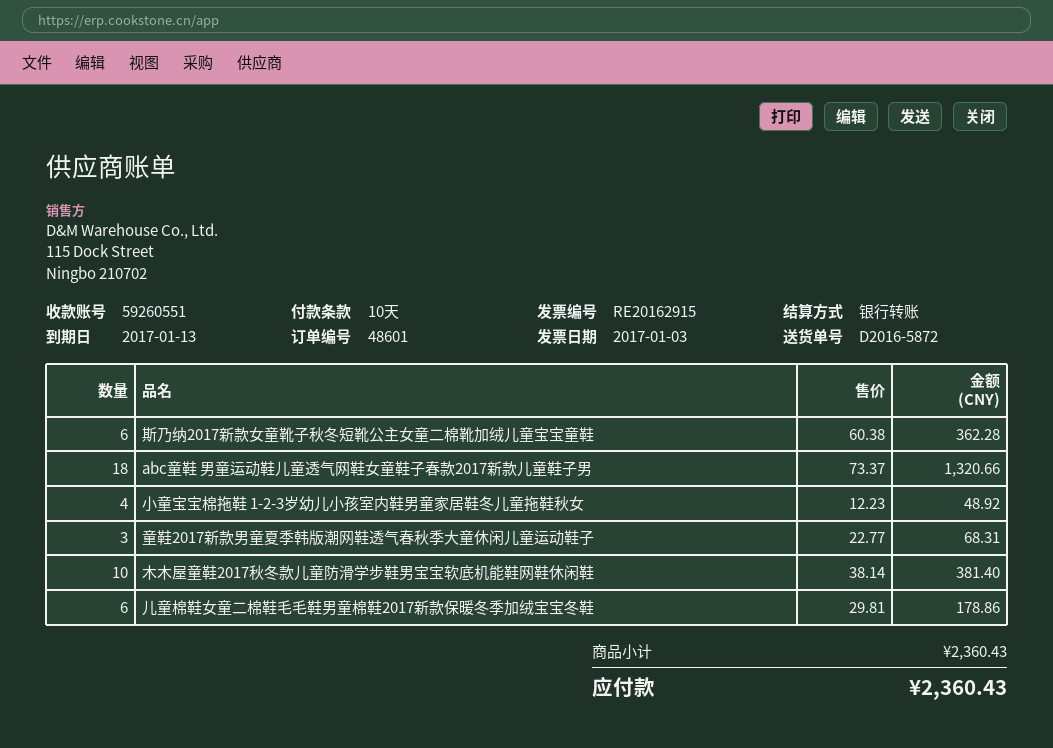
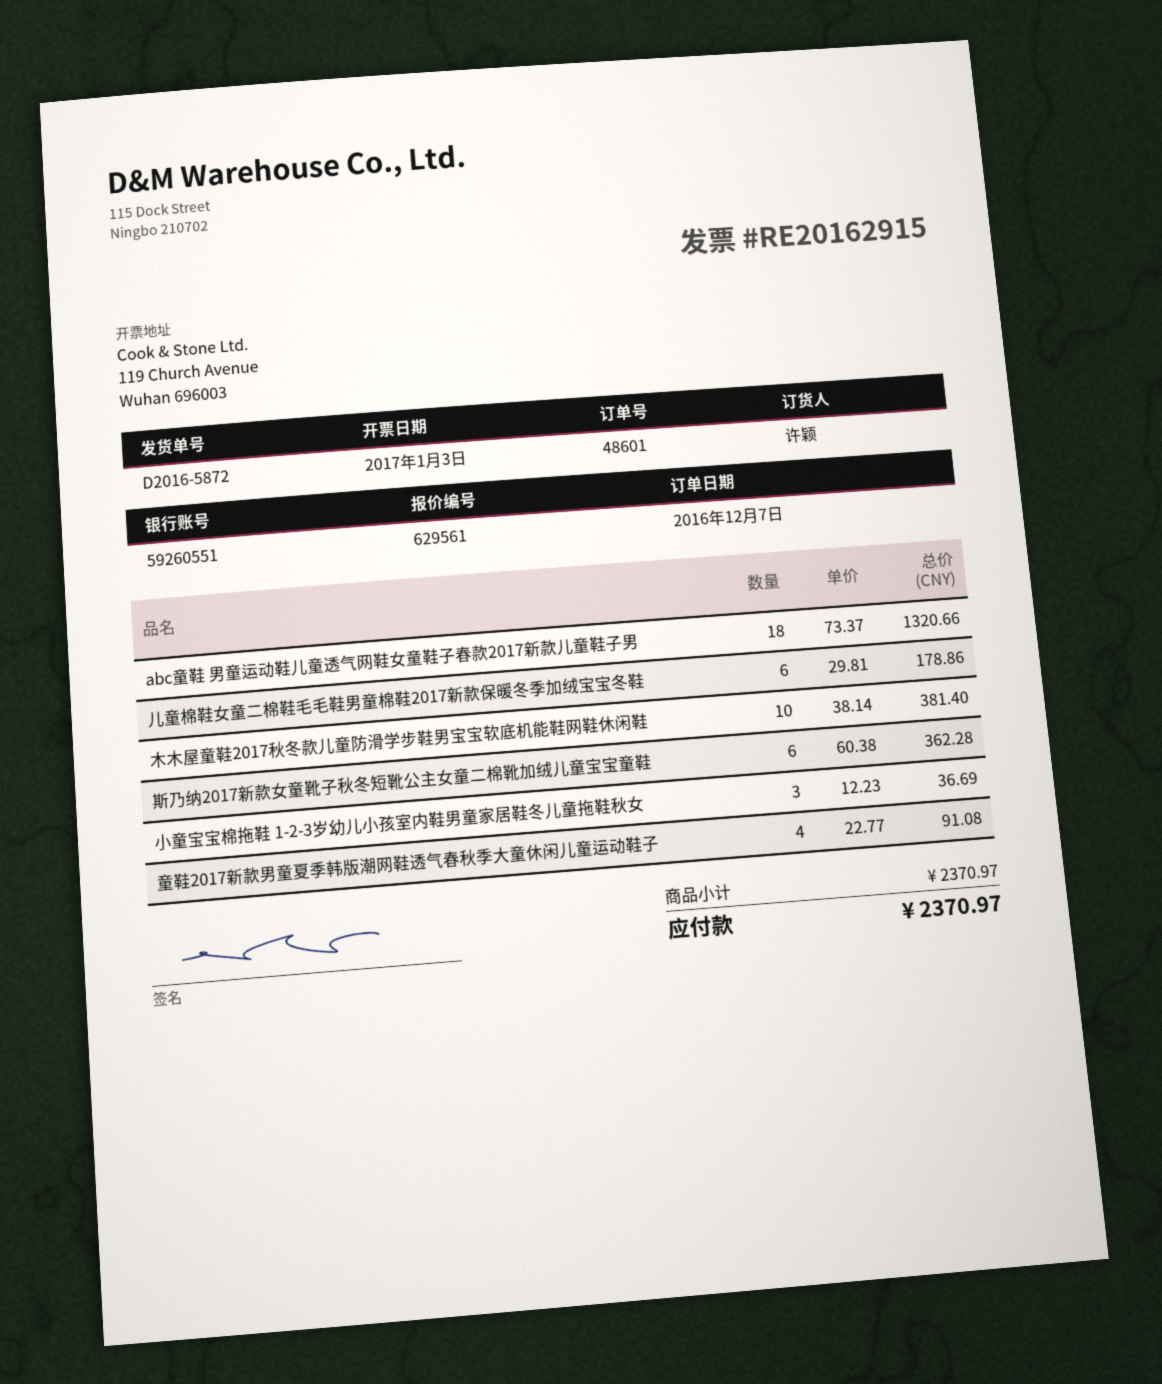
小童宝宝棉拖鞋 1-2-3岁幼儿小孩室内鞋男童家居鞋冬儿童拖鞋秋女: 4 x 12.23 = 48.92 -> 3 x 12.23 = 36.69
童鞋2017新款男童夏季韩版潮网鞋透气春秋季大童休闲儿童运动鞋子: 3 x 22.77 = 68.31 -> 4 x 22.77 = 91.08
subtotal: 2360.43 -> 2370.97
total: 2360.43 -> 2370.97

